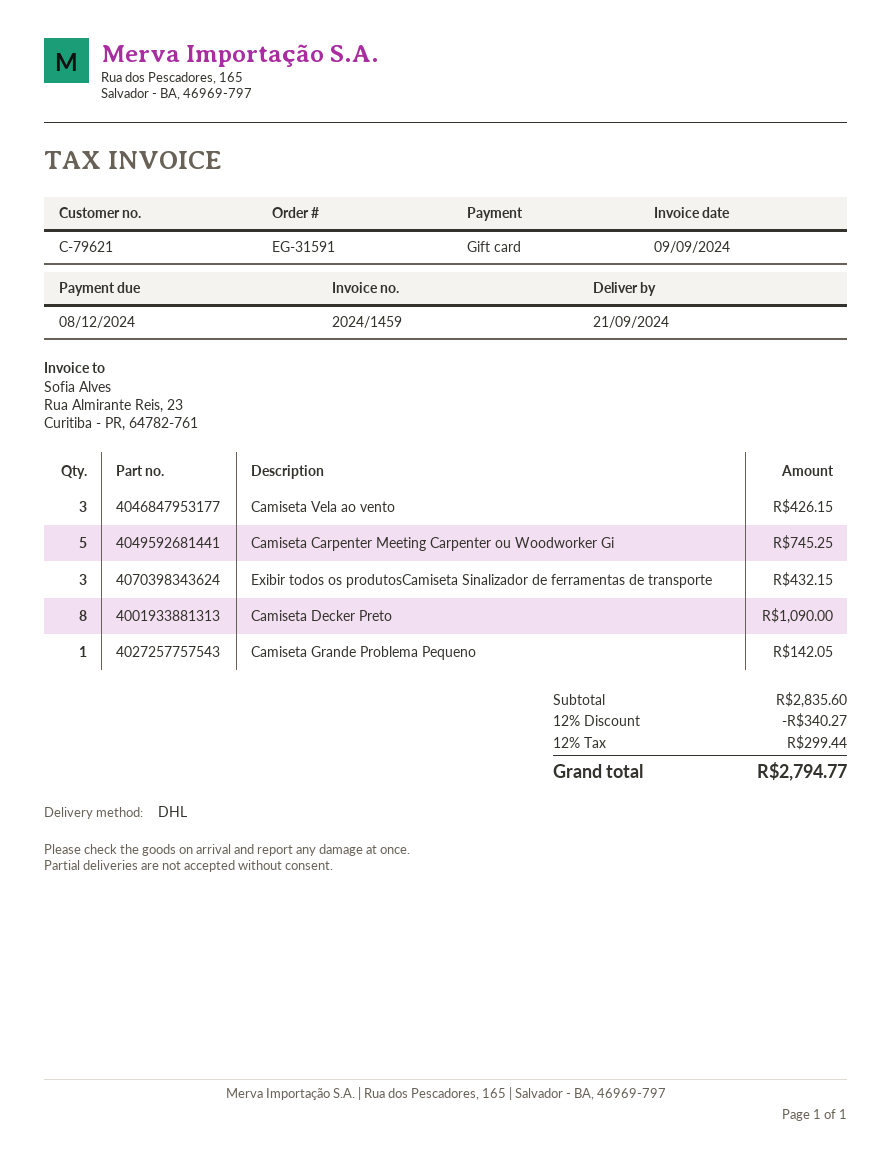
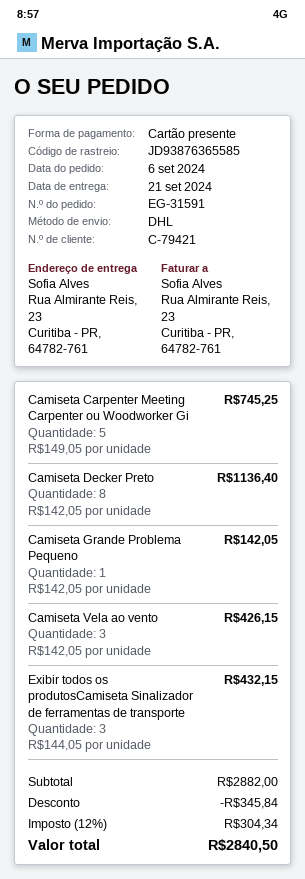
customer number: C-79621 -> C-79421
Camiseta Decker Preto: 8 for 1090.00 -> 8 for 1136.40
subtotal: 2835.60 -> 2882.00
discount: 340.27 -> 345.84
tax: 12% = 299.44 -> 12% = 304.34
total: 2794.77 -> 2840.50

